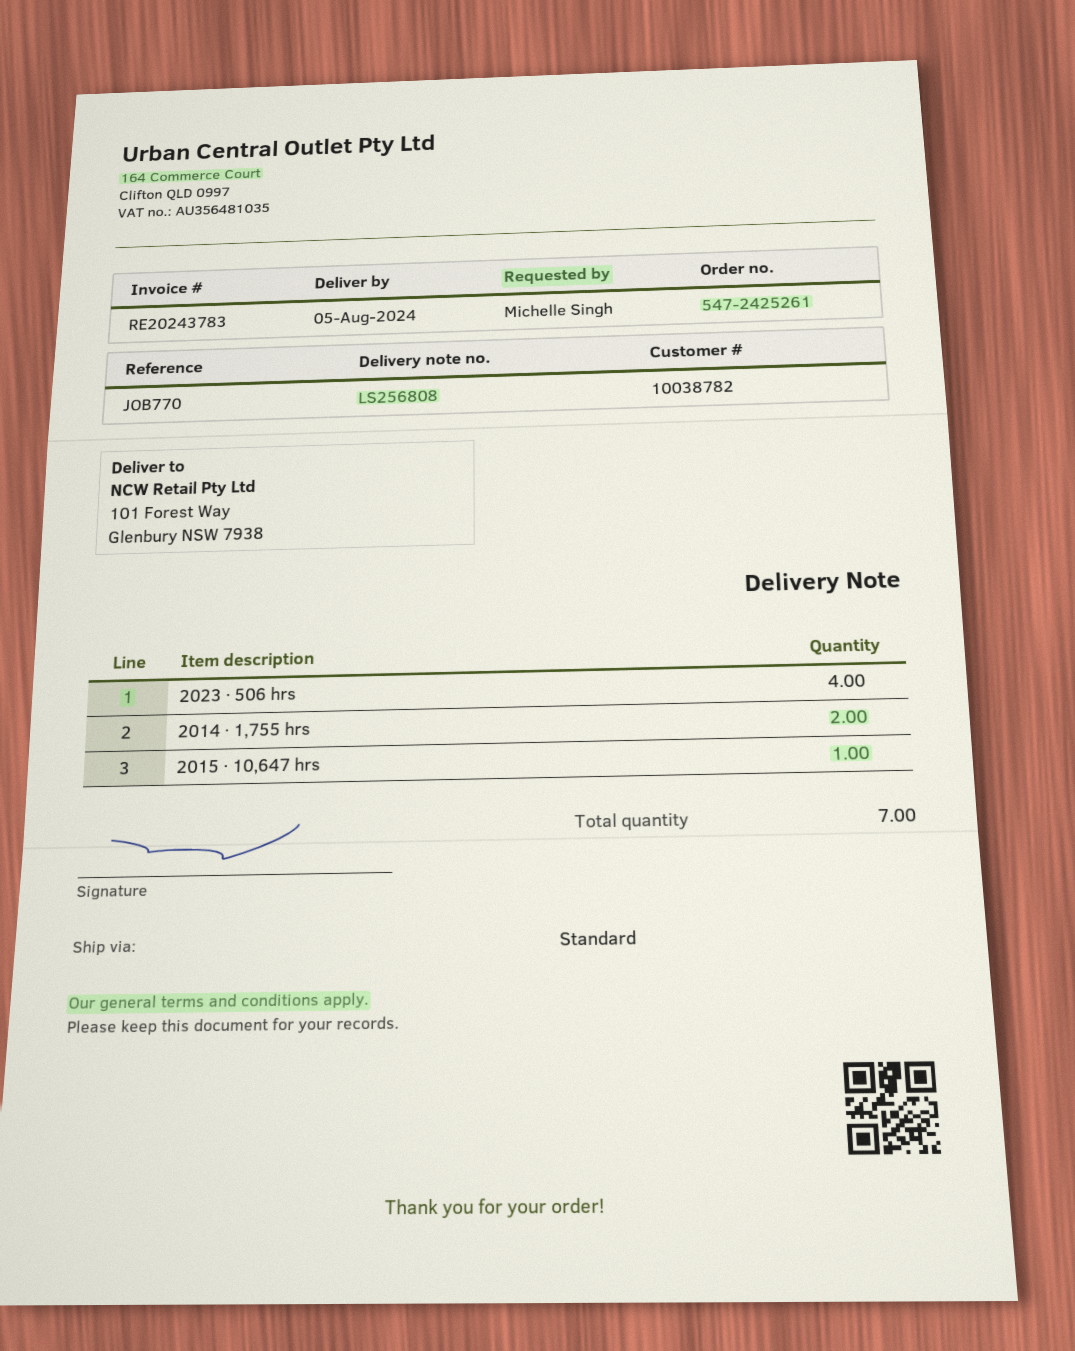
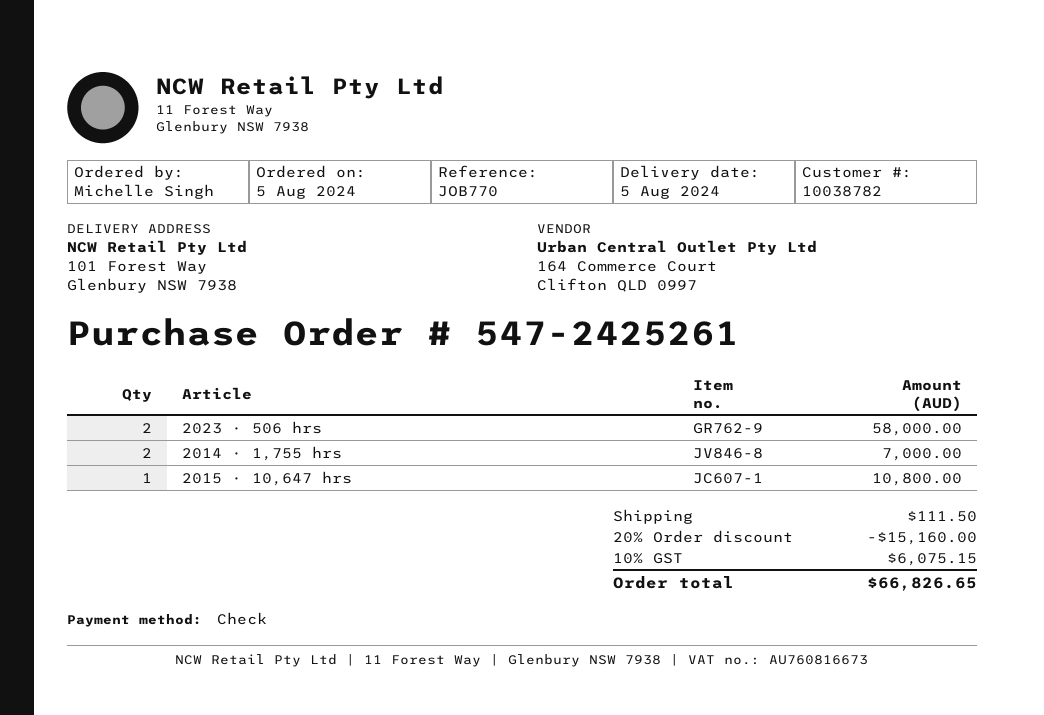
2023 · 506 hrs: 4 -> 2

